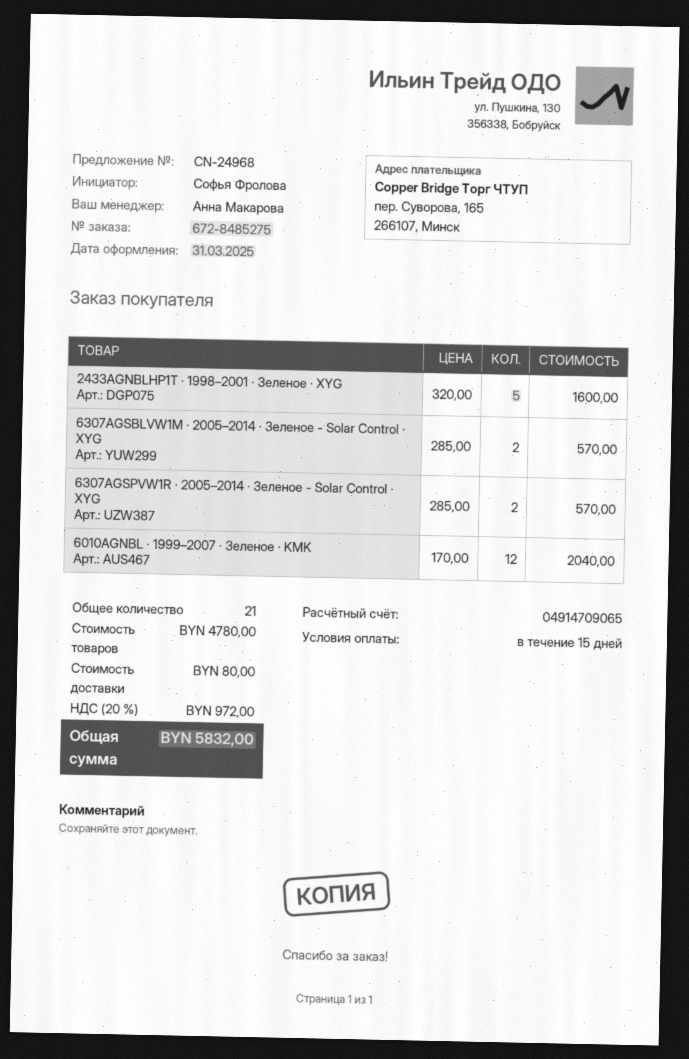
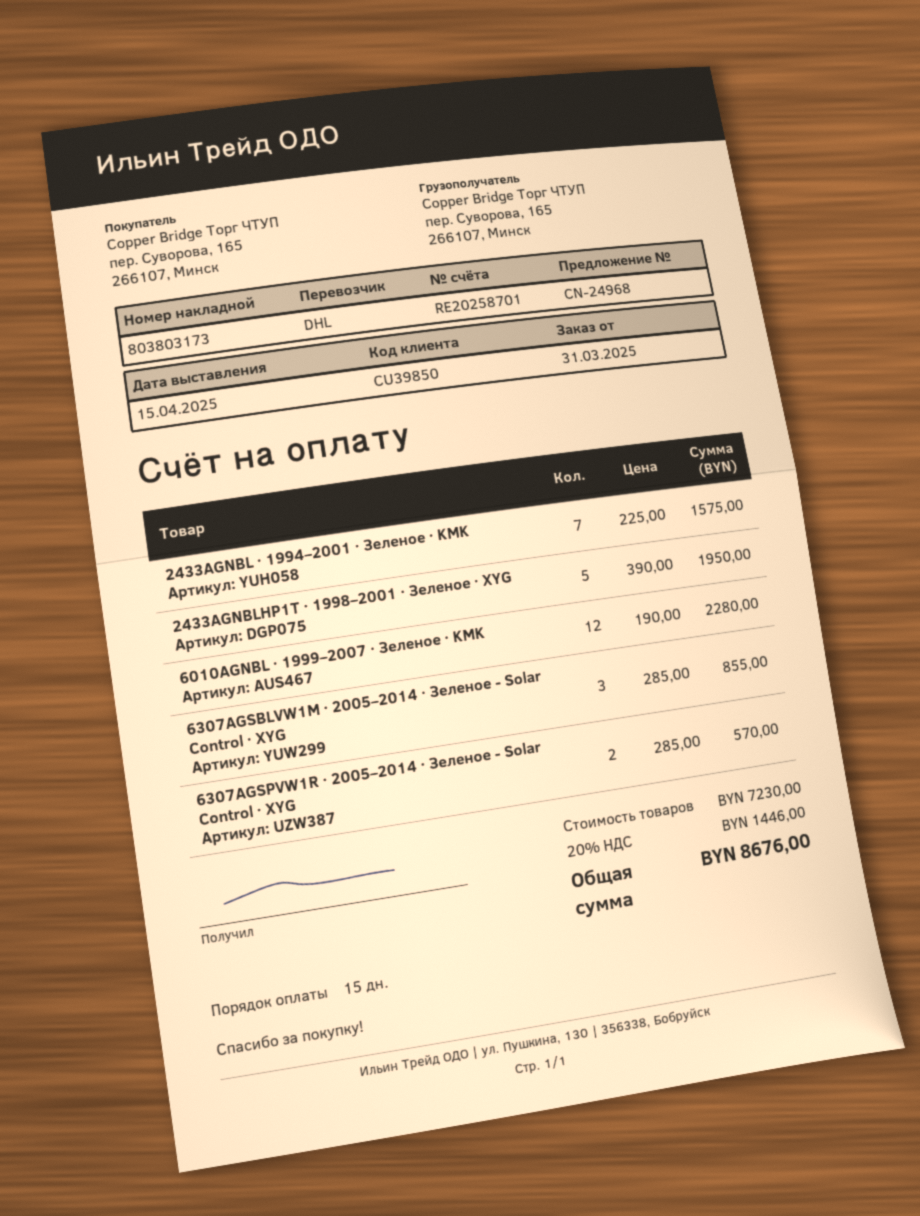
2433AGNBLHP1T · 1998–2001 · Зеленое · XYG: 5 x 320.00 = 1600.00 -> 5 x 390.00 = 1950.00
6307AGSBLVW1M · 2005–2014 · Зеленое - Solar Control · XYG: 2 x 285.00 = 570.00 -> 3 x 285.00 = 855.00
6010AGNBL · 1999–2007 · Зеленое · KMK: 12 x 170.00 = 2040.00 -> 12 x 190.00 = 2280.00
2433AGNBL · 1994–2001 · Зеленое · KMK: none -> 7 x 225.00 = 1575.00
subtotal: 4780.00 -> 7230.00
shipping: 80.00 -> none
tax: 20% = 972.00 -> 20% = 1446.00
total: 5832.00 -> 8676.00

